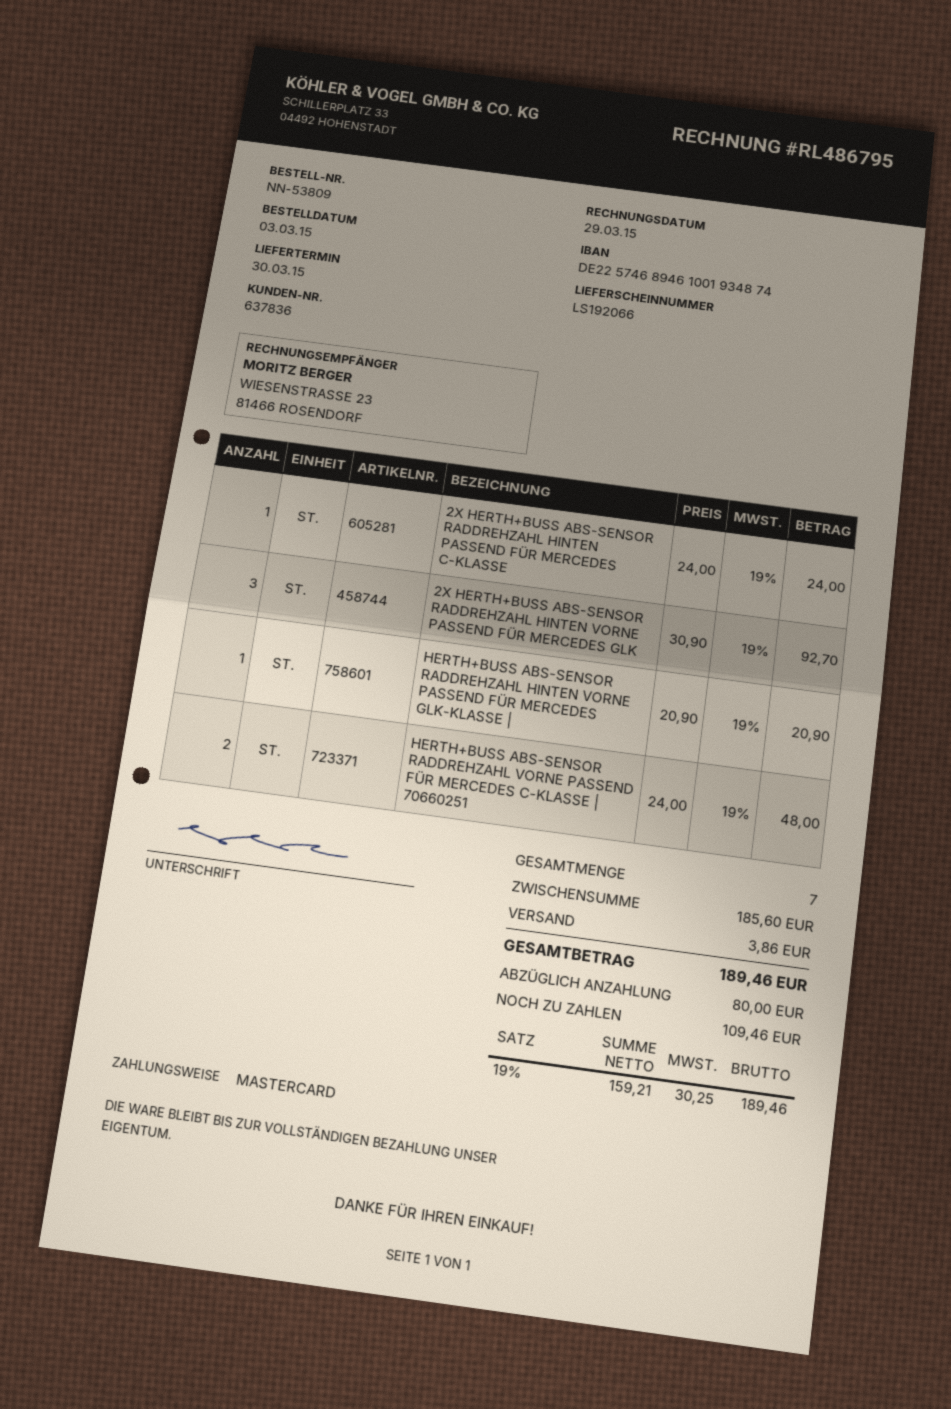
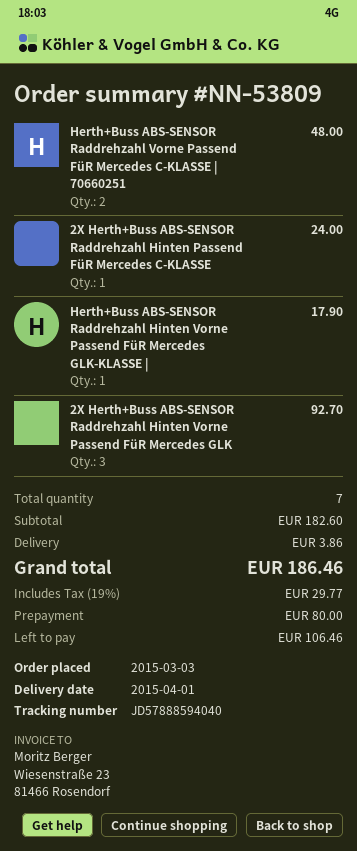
delivery date: 2015-03-30 -> 2015-04-01
HERTH+BUSS ABS-SENSOR RADDREHZAHL HINTEN VORNE PASSEND FÜR MERCEDES GLK-KLASSE |: 1 for 20.90 -> 1 for 17.90
subtotal: 185.60 -> 182.60
tax: 19% = 30.25 -> 19% = 29.77
total: 189.46 -> 186.46
balance: 109.46 -> 106.46

